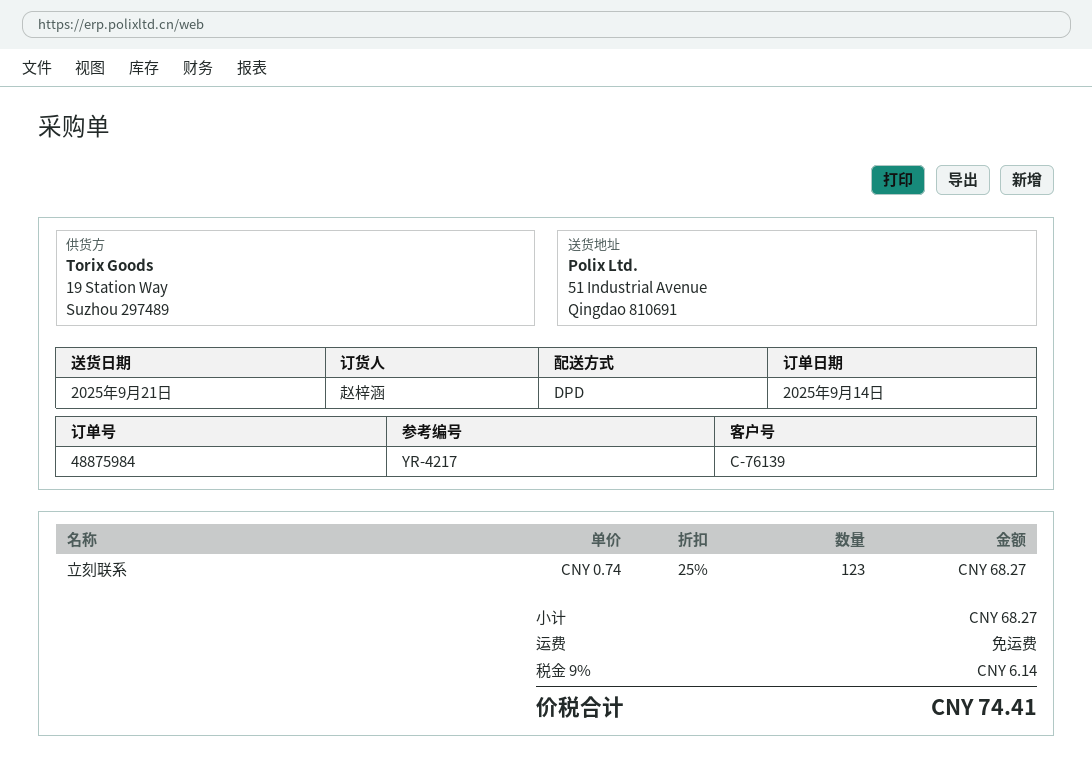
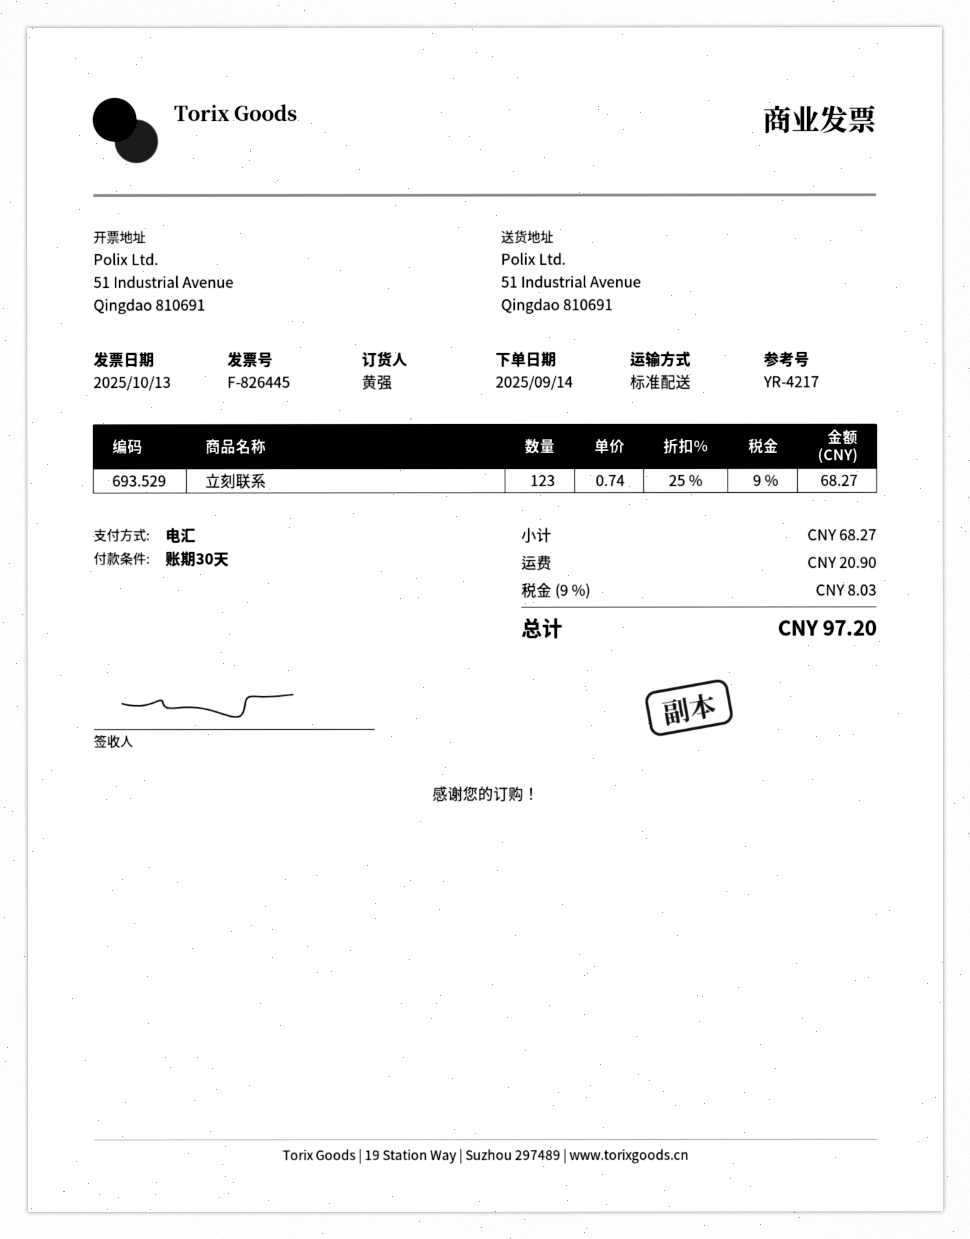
ordered by: 赵梓涵 -> 黄强
shipping method: DPD -> standard
shipping: 0.00 -> 20.90
tax: 9% = 6.14 -> 9% = 8.03
total: 74.41 -> 97.20

